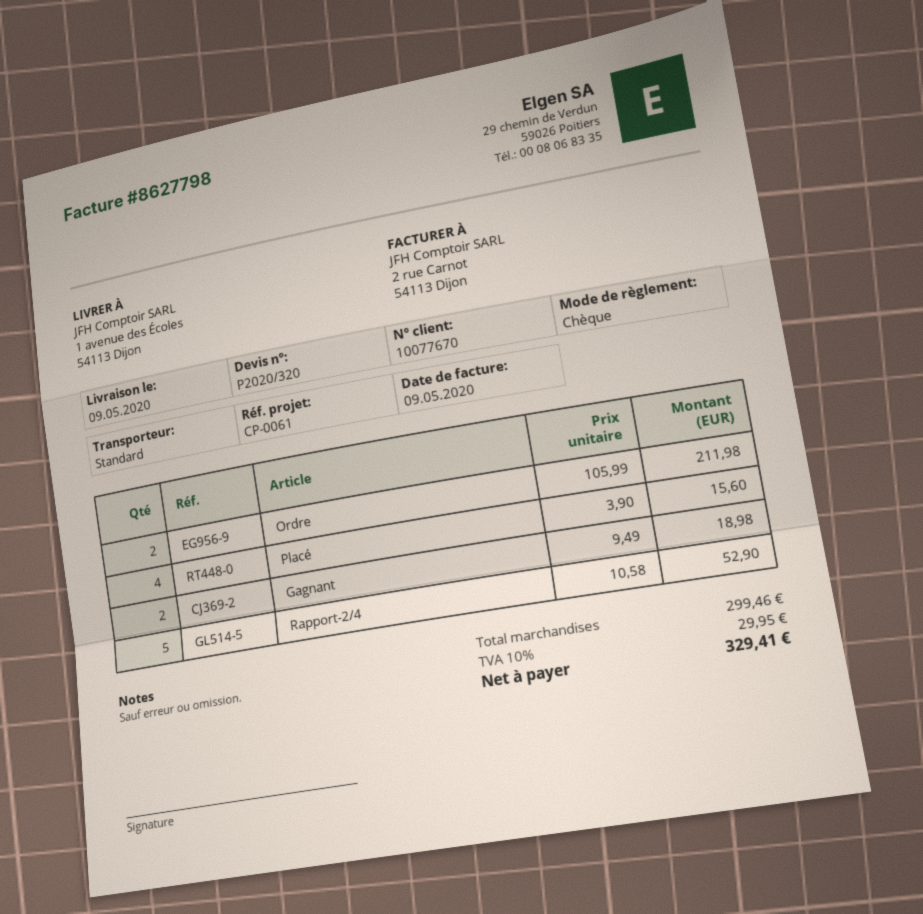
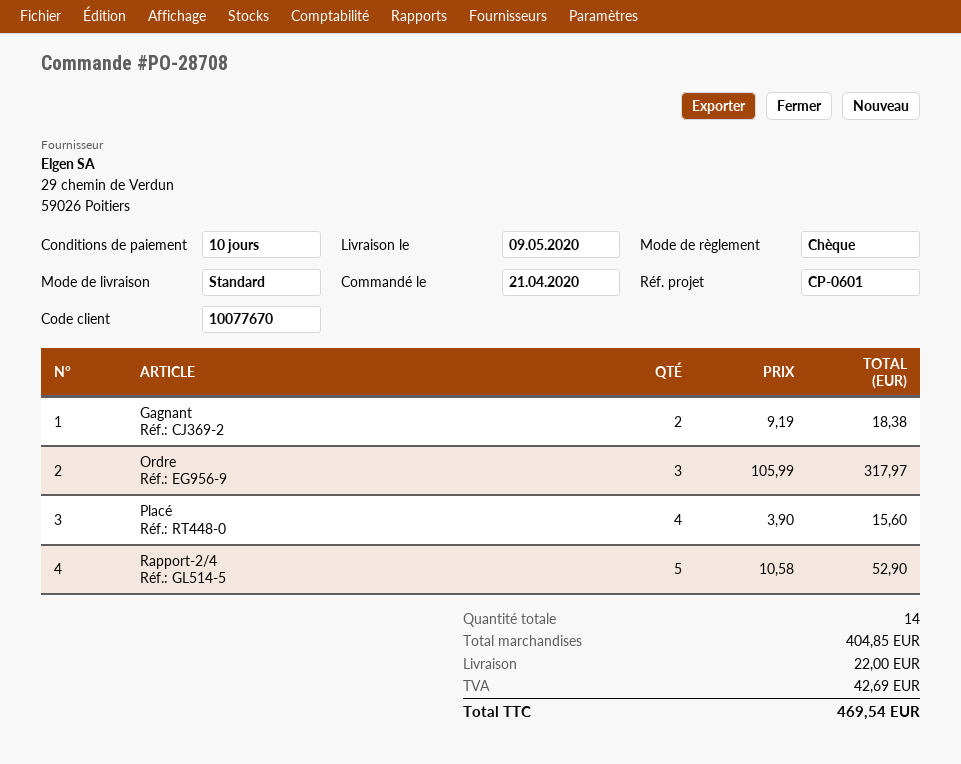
reference: CP-0061 -> CP-0601
Ordre: 2 x 105.99 = 211.98 -> 3 x 105.99 = 317.97
Gagnant: 2 x 9.49 = 18.98 -> 2 x 9.19 = 18.38
subtotal: 299.46 -> 404.85
shipping: none -> 22.00
tax: 29.95 -> 42.69
total: 329.41 -> 469.54

